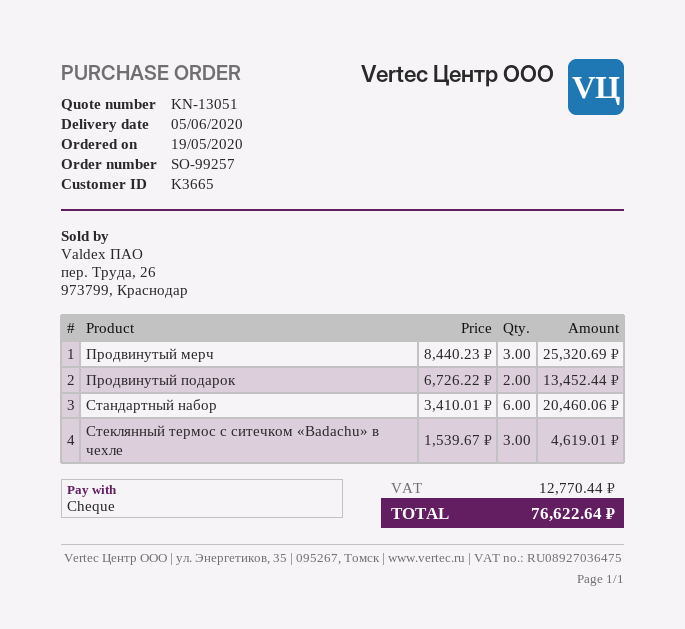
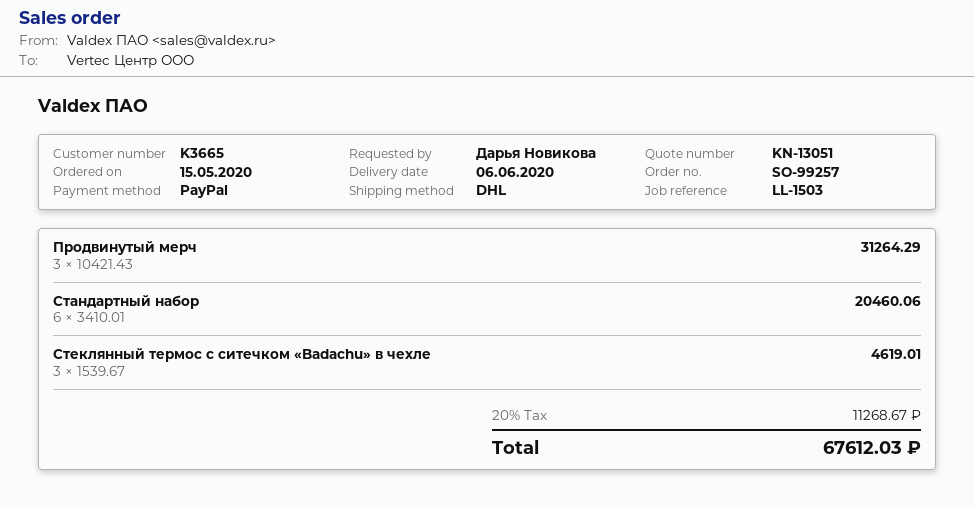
order date: 2020-05-19 -> 2020-05-15
delivery date: 2020-06-05 -> 2020-06-06
payment method: cheque -> PayPal
Продвинутый мерч: 3 x 8440.23 = 25320.69 -> 3 x 10421.43 = 31264.29
Продвинутый подарок: 2 x 6726.22 = 13452.44 -> none
tax: 12770.44 -> 11268.67
total: 76622.64 -> 67612.03

